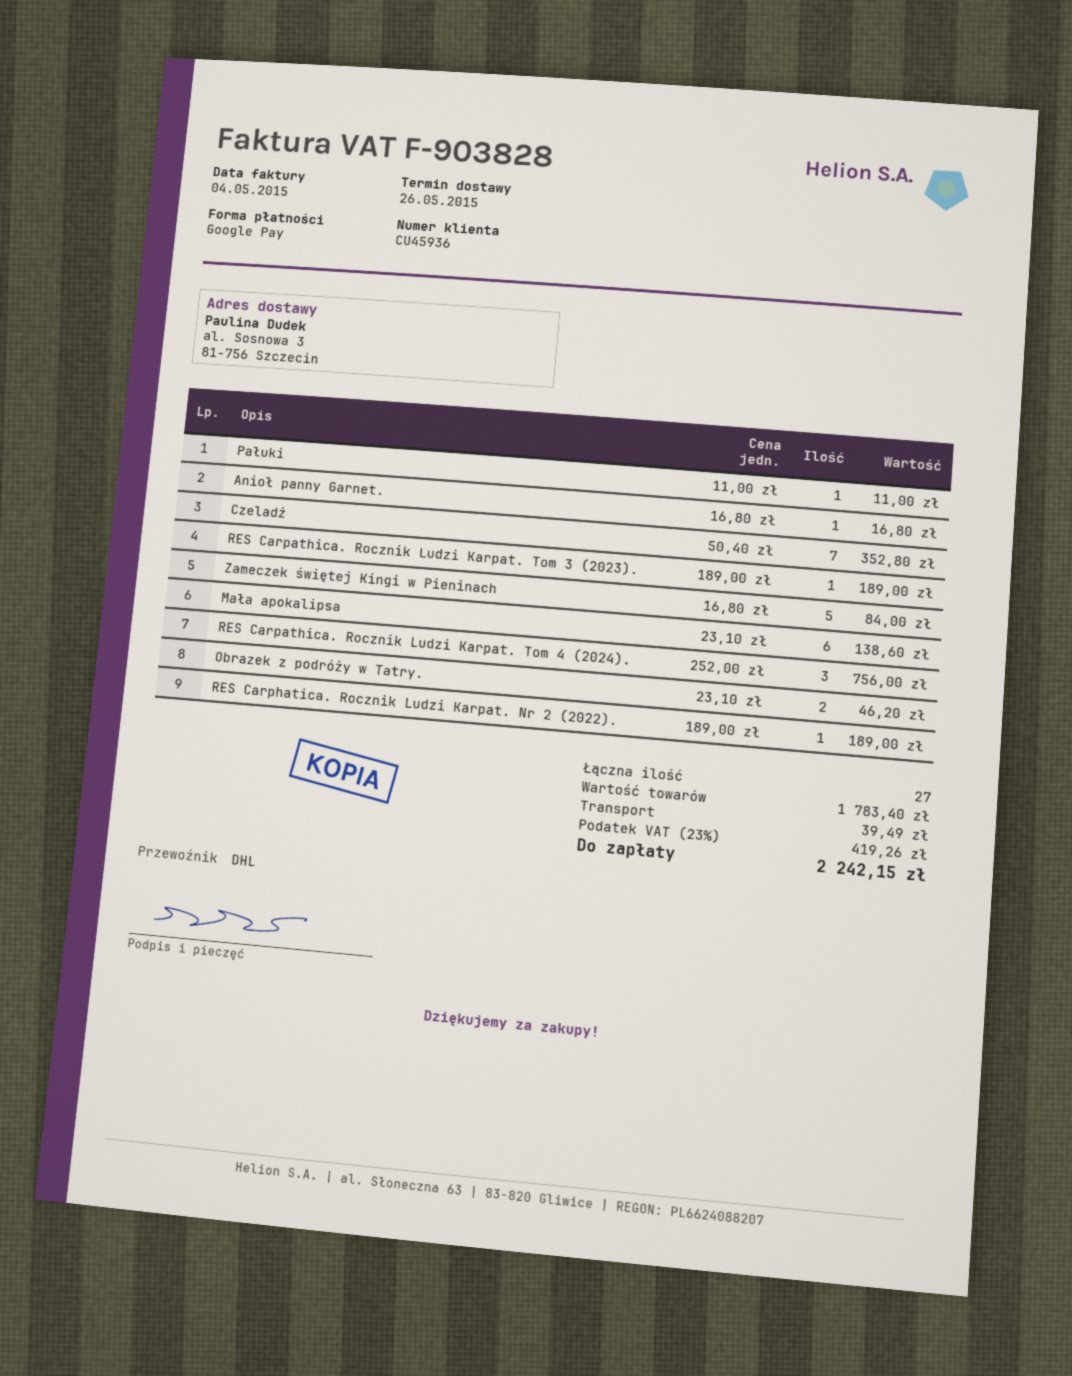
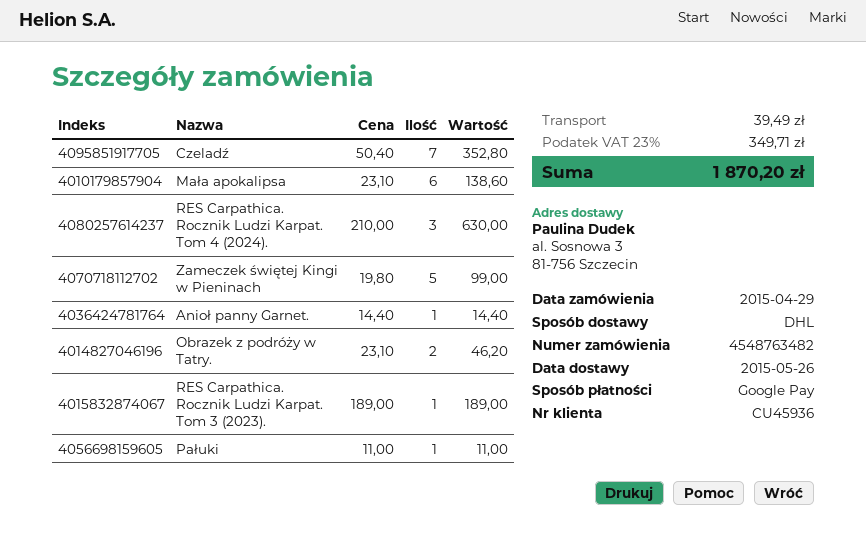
Anioł panny Garnet.: 1 x 16.80 = 16.80 -> 1 x 14.40 = 14.40
Zameczek świętej Kingi w Pieninach: 5 x 16.80 = 84.00 -> 5 x 19.80 = 99.00
RES Carpathica. Rocznik Ludzi Karpat. Tom 4 (2024).: 3 x 252.00 = 756.00 -> 3 x 210.00 = 630.00
RES Carphatica. Rocznik Ludzi Karpat. Nr 2 (2022).: 1 x 189.00 = 189.00 -> none
tax: 23% = 419.26 -> 23% = 349.71
total: 2242.15 -> 1870.20

